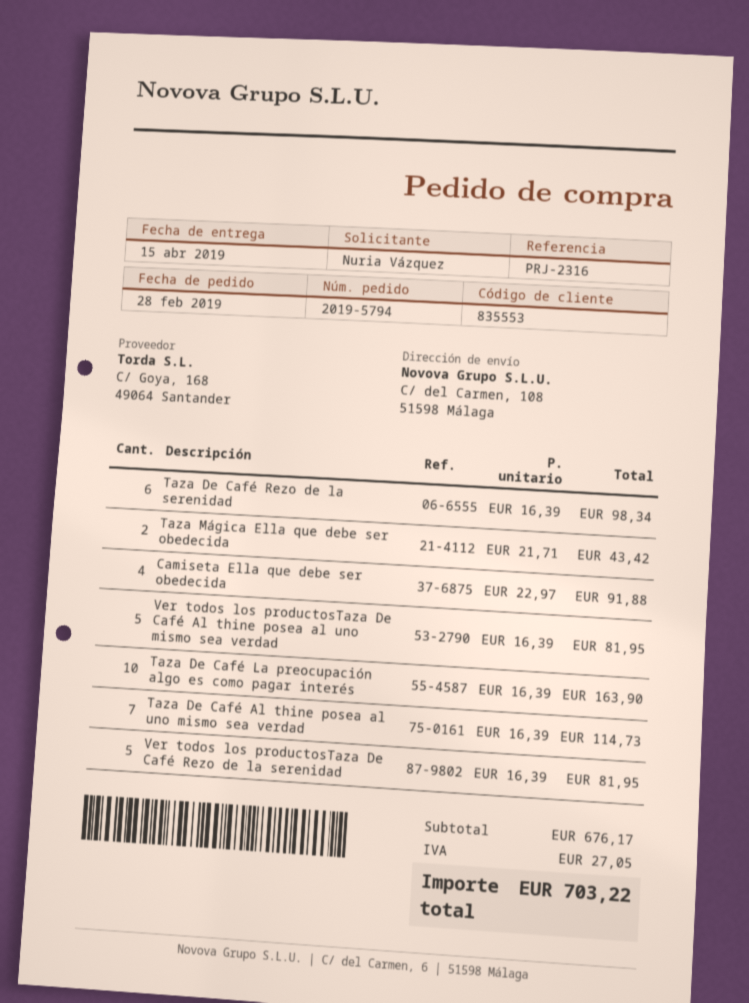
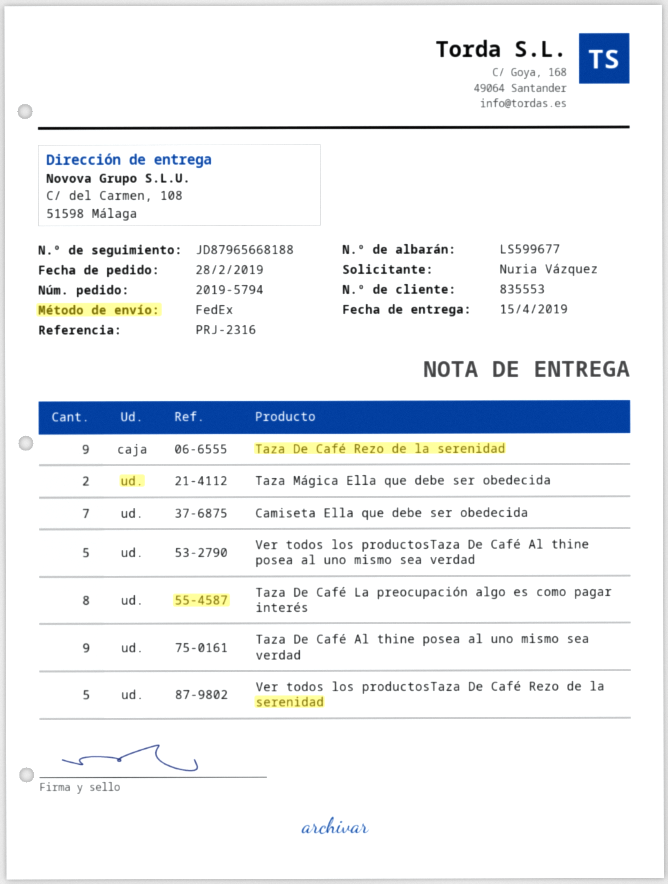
Taza De Café Rezo de la serenidad: 6 -> 9
Camiseta Ella que debe ser obedecida: 4 -> 7
Taza De Café La preocupación algo es como pagar interés: 10 -> 8
Taza De Café Al thine posea al uno mismo sea verdad: 7 -> 9

